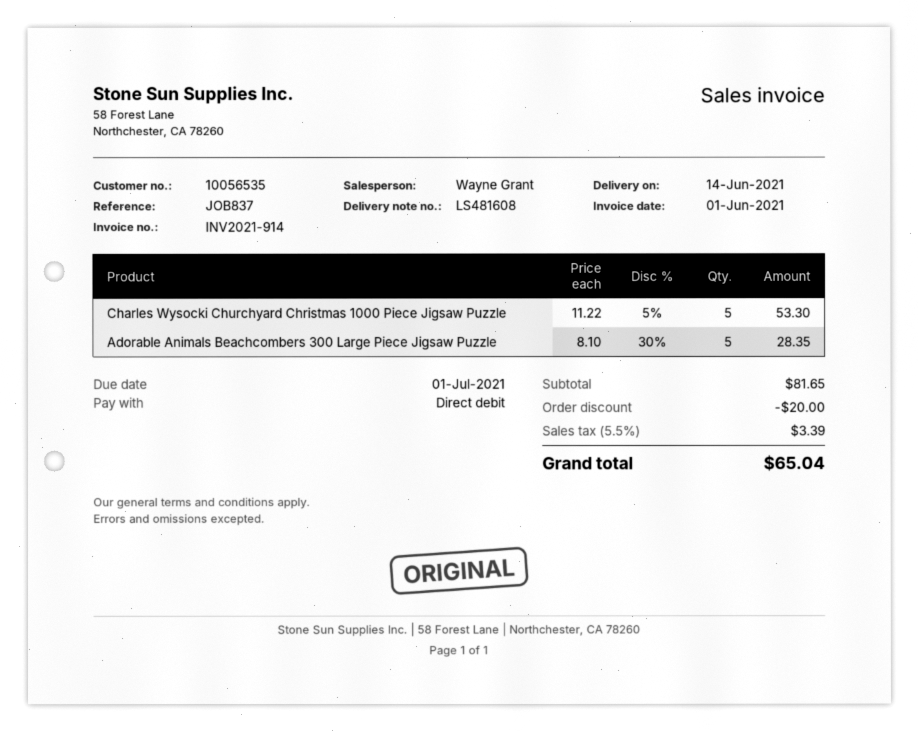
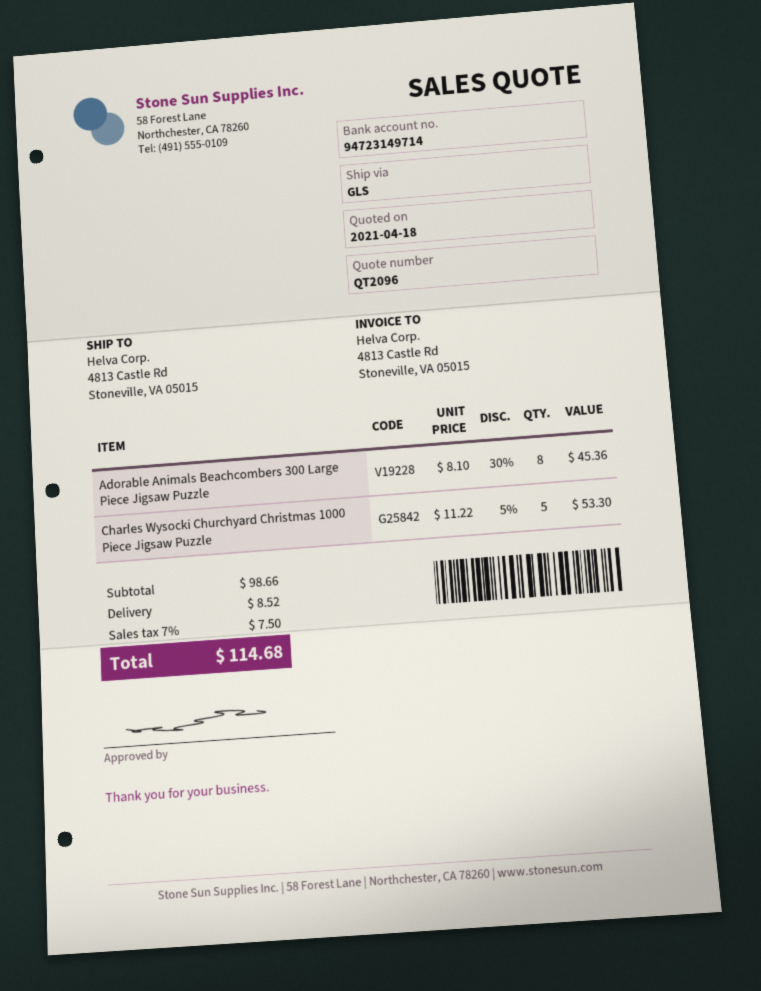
Adorable Animals Beachcombers 300 Large Piece Jigsaw Puzzle: 5 x 8.10 - 30% = 28.35 -> 8 x 8.10 - 30% = 45.36
subtotal: 81.65 -> 98.66
discount: 20.00 -> none
shipping: none -> 8.52
tax: 5.5% = 3.39 -> 7% = 7.50
total: 65.04 -> 114.68

